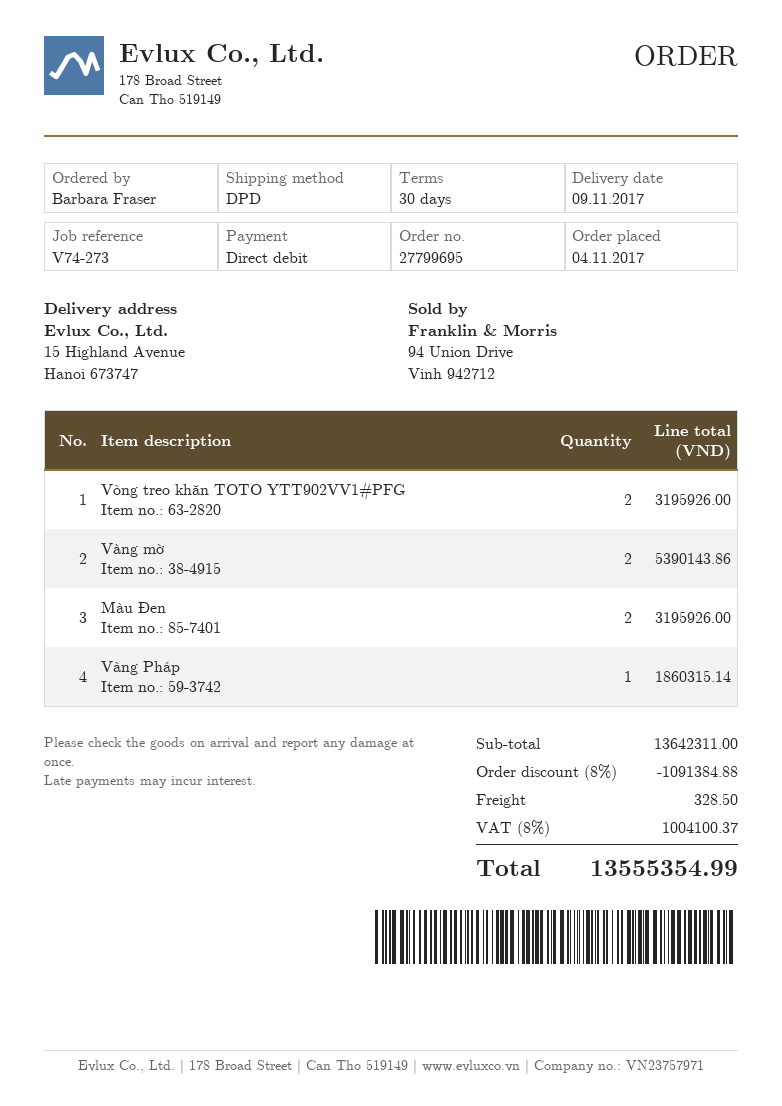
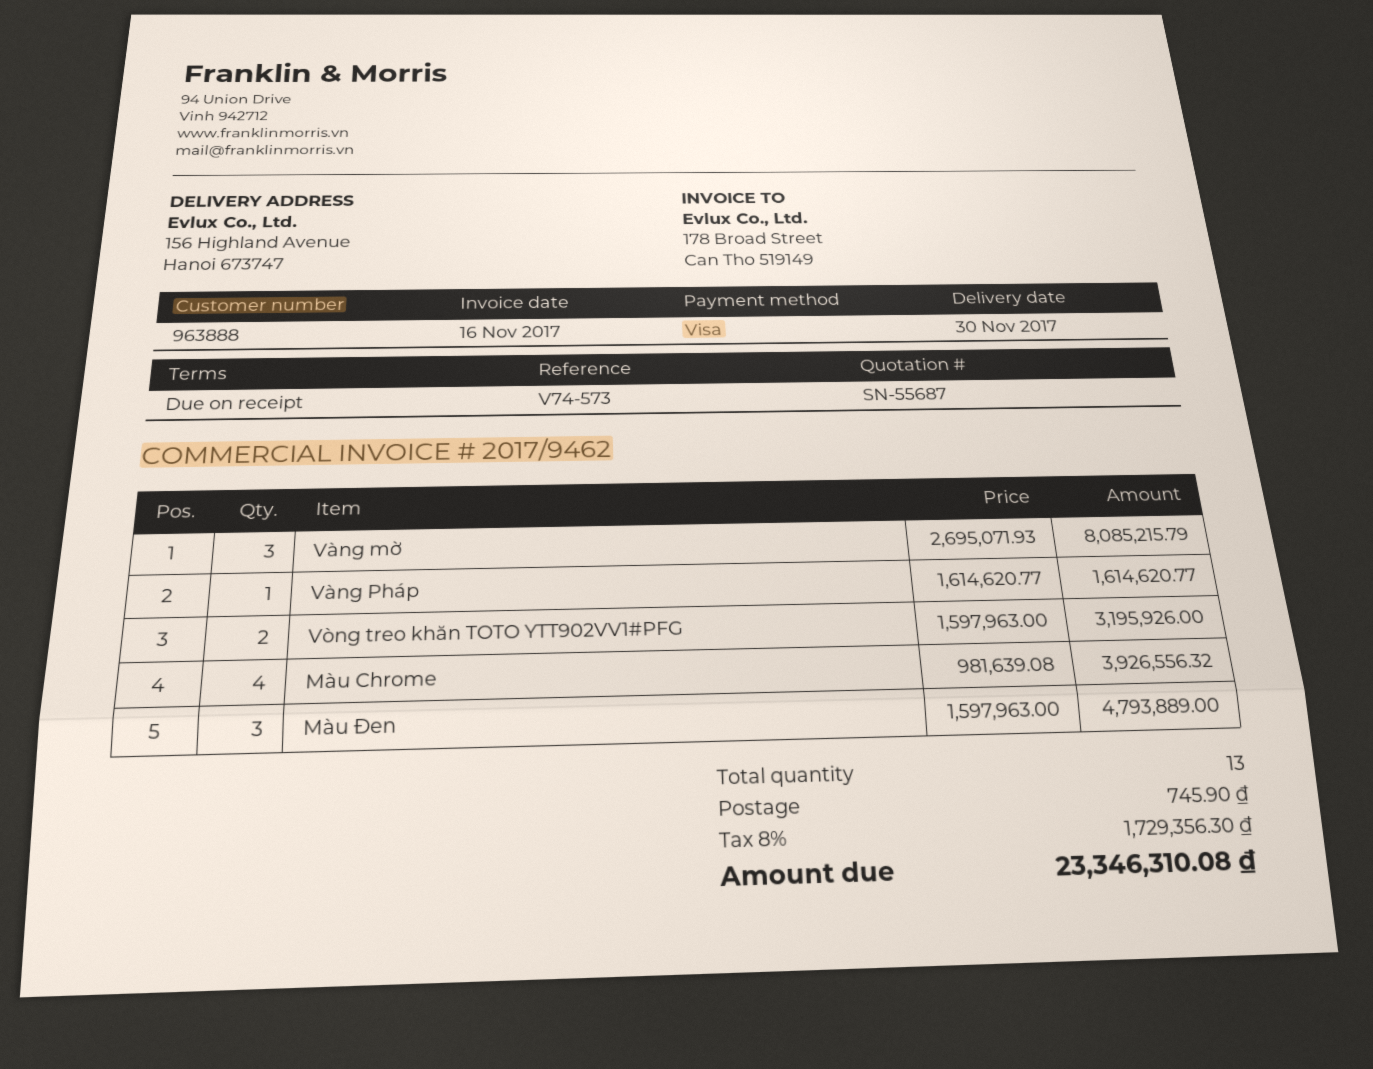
delivery date: 2017-11-09 -> 2017-11-30
payment terms: 30 days -> on receipt
reference: V74-273 -> V74-573
payment method: direct debit -> Visa
ship to: 15 Highland Avenue, Hanoi 673747 -> 156 Highland Avenue, Hanoi 673747
Vàng mờ: 2 for 5390143.86 -> 3 for 8085215.79
Màu Đen: 2 for 3195926.00 -> 3 for 4793889.00
Vàng Pháp: 1 for 1860315.14 -> 1 for 1614620.77
Màu Chrome: none -> 4 for 3926556.32
discount: 8% = 1091384.88 -> none
shipping: 328.50 -> 745.90
tax: 8% = 1004100.37 -> 8% = 1729356.30
total: 13555354.99 -> 23346310.08

